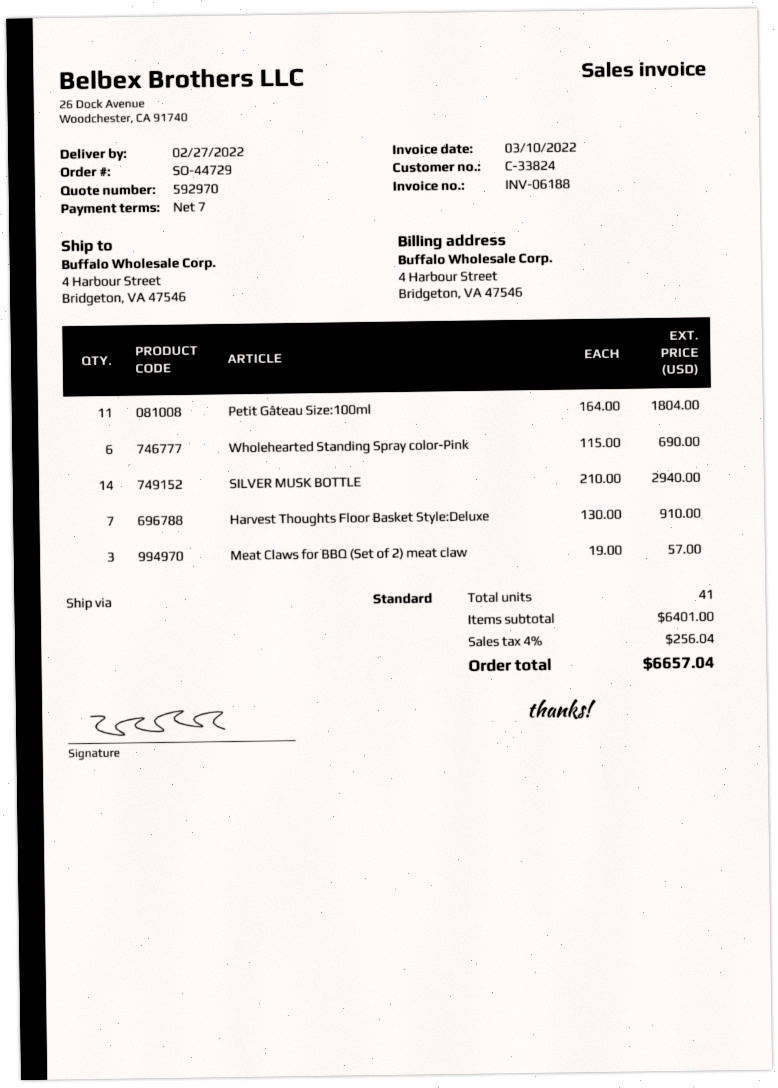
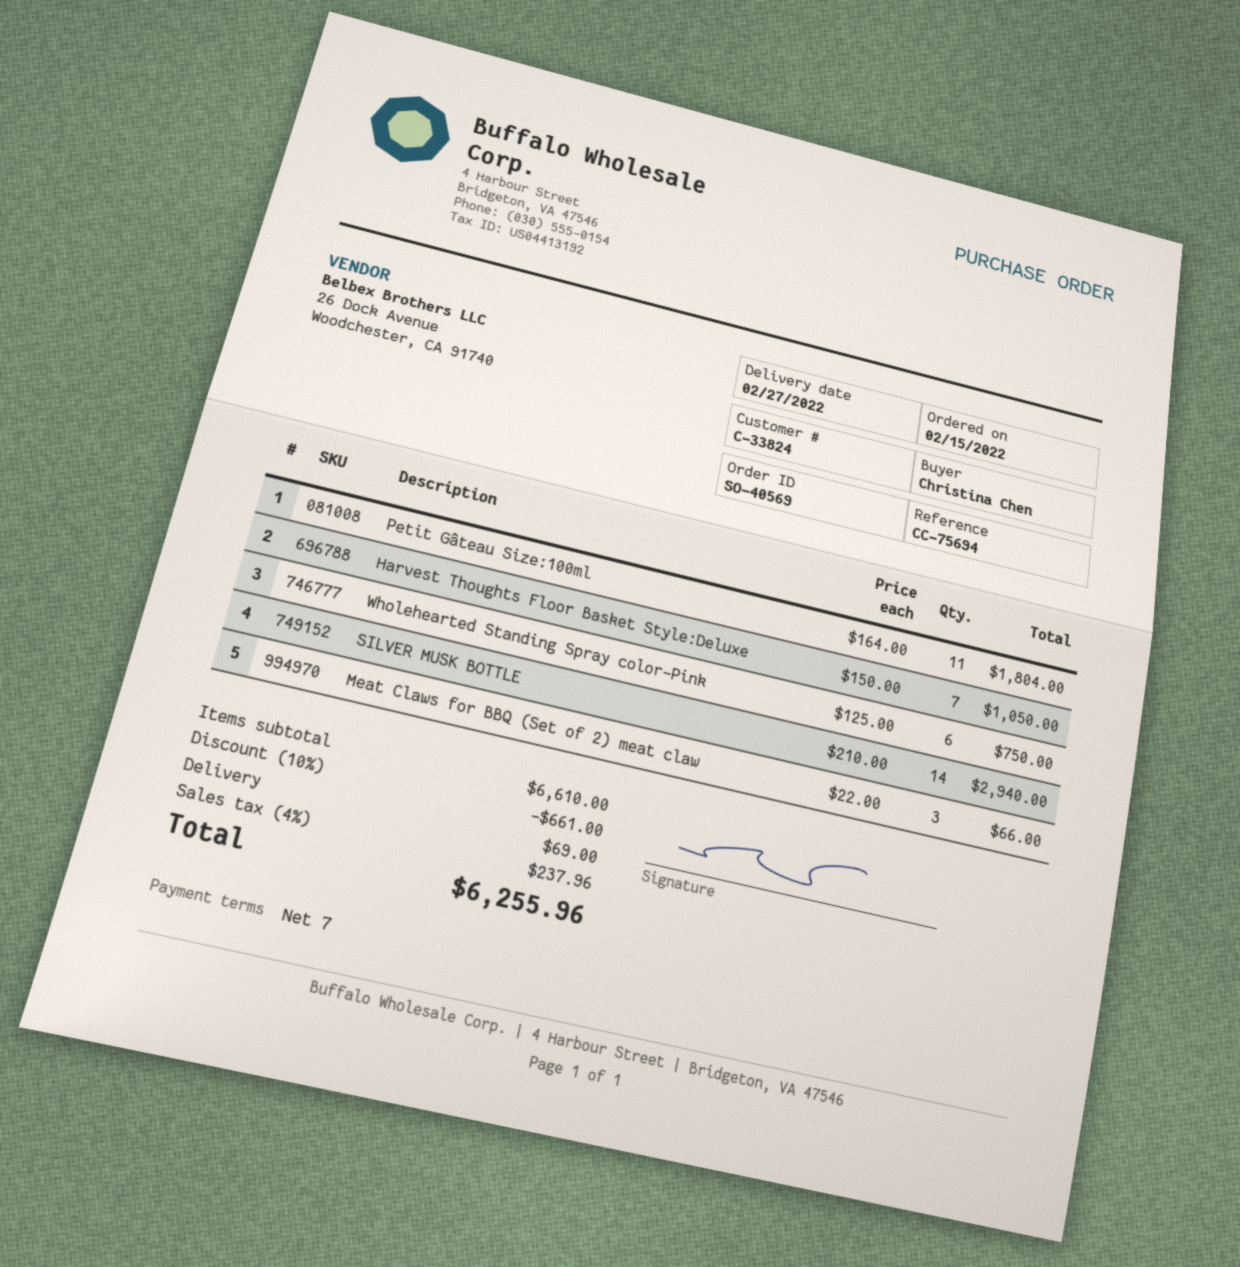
order number: SO-44729 -> SO-40569
Wholehearted Standing Spray color-Pink: 6 x 115.00 = 690.00 -> 6 x 125.00 = 750.00
Harvest Thoughts Floor Basket Style:Deluxe: 7 x 130.00 = 910.00 -> 7 x 150.00 = 1050.00
Meat Claws for BBQ (Set of 2) meat claw: 3 x 19.00 = 57.00 -> 3 x 22.00 = 66.00
subtotal: 6401.00 -> 6610.00
discount: none -> 10% = 661.00
shipping: none -> 69.00
tax: 4% = 256.04 -> 4% = 237.96
total: 6657.04 -> 6255.96

